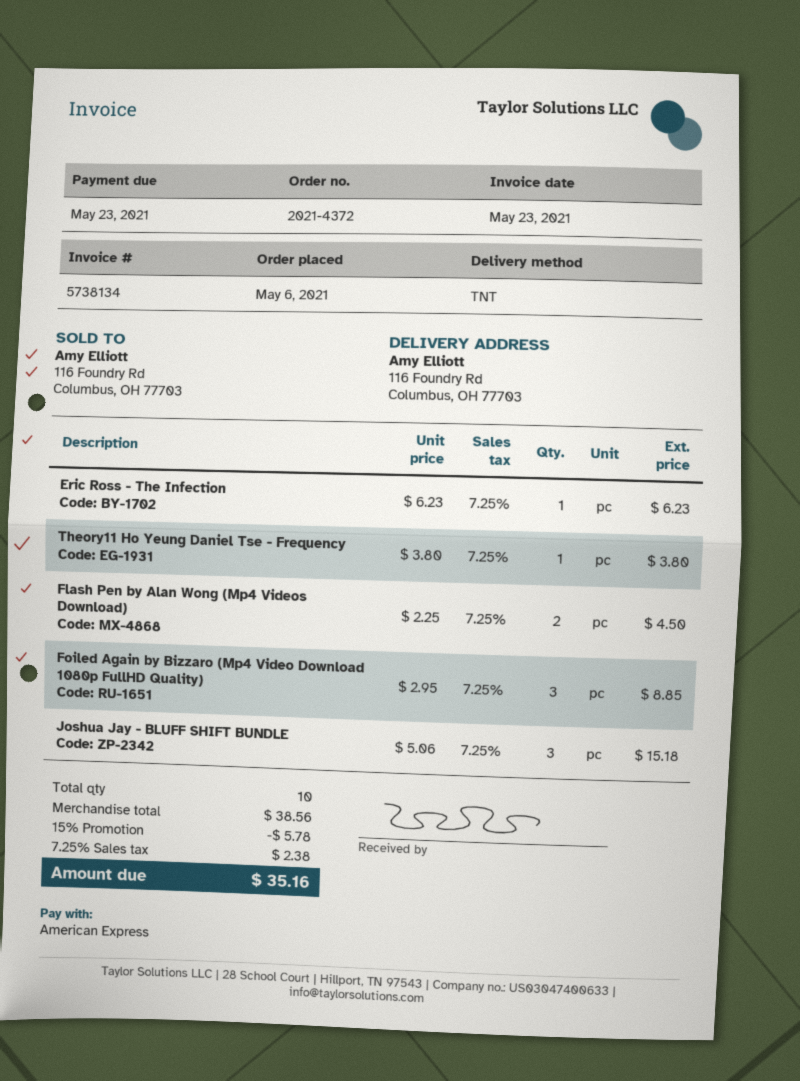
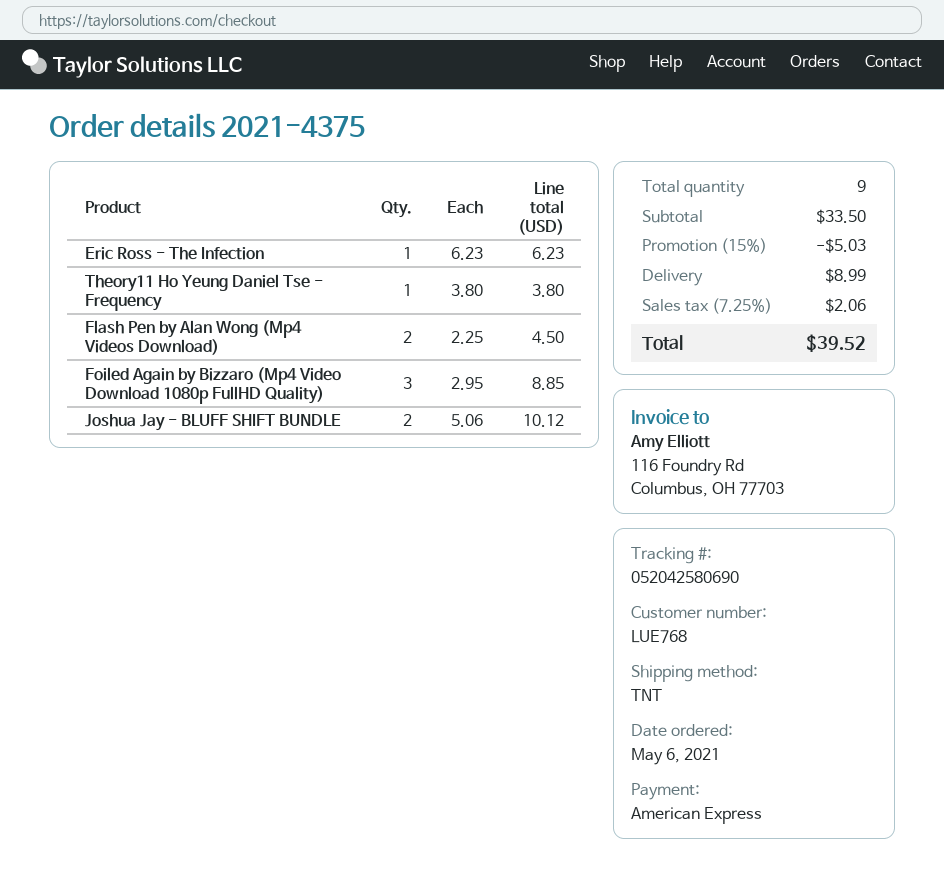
order number: 2021-4372 -> 2021-4375
Joshua Jay - BLUFF SHIFT BUNDLE: 3 x 5.06 = 15.18 -> 2 x 5.06 = 10.12
total quantity: 10 -> 9
subtotal: 38.56 -> 33.50
discount: 15% = 5.78 -> 15% = 5.03
shipping: none -> 8.99
tax: 7.25% = 2.38 -> 7.25% = 2.06
total: 35.16 -> 39.52

